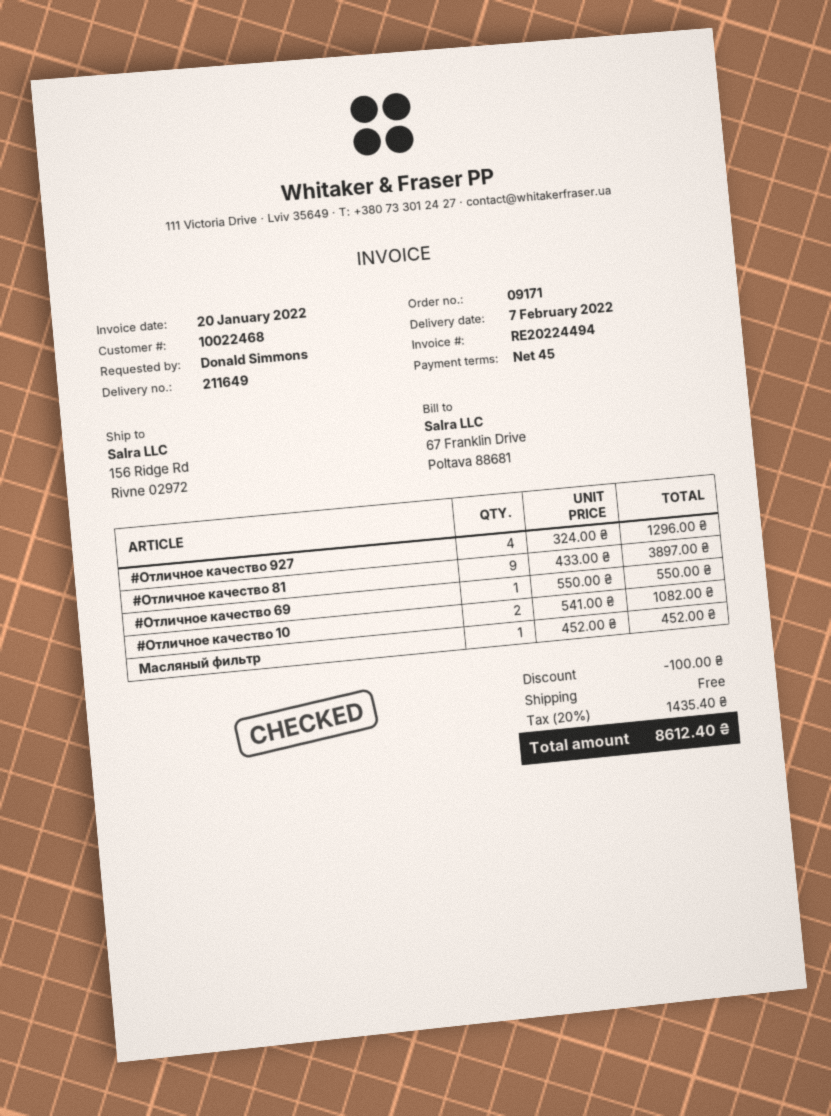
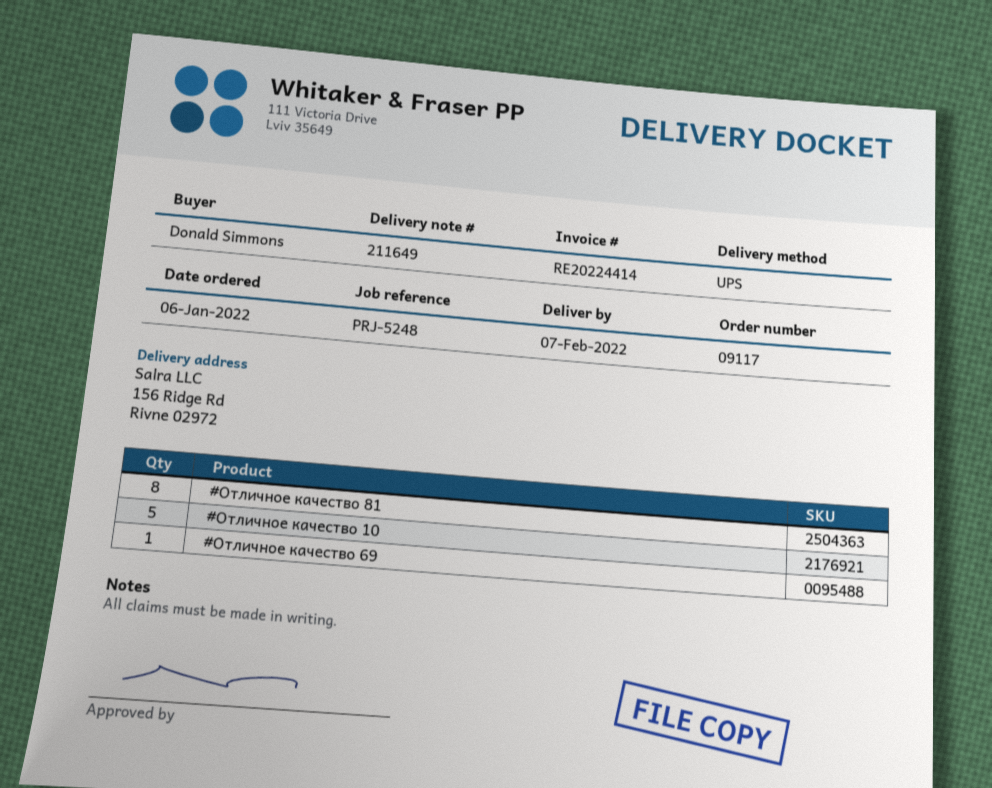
order number: 09171 -> 09117
invoice number: RE20224494 -> RE20224414
#Отличное качество 927: 4 -> none
#Отличное качество 81: 9 -> 8
#Отличное качество 10: 2 -> 5
Масляный фильтр: 1 -> none

